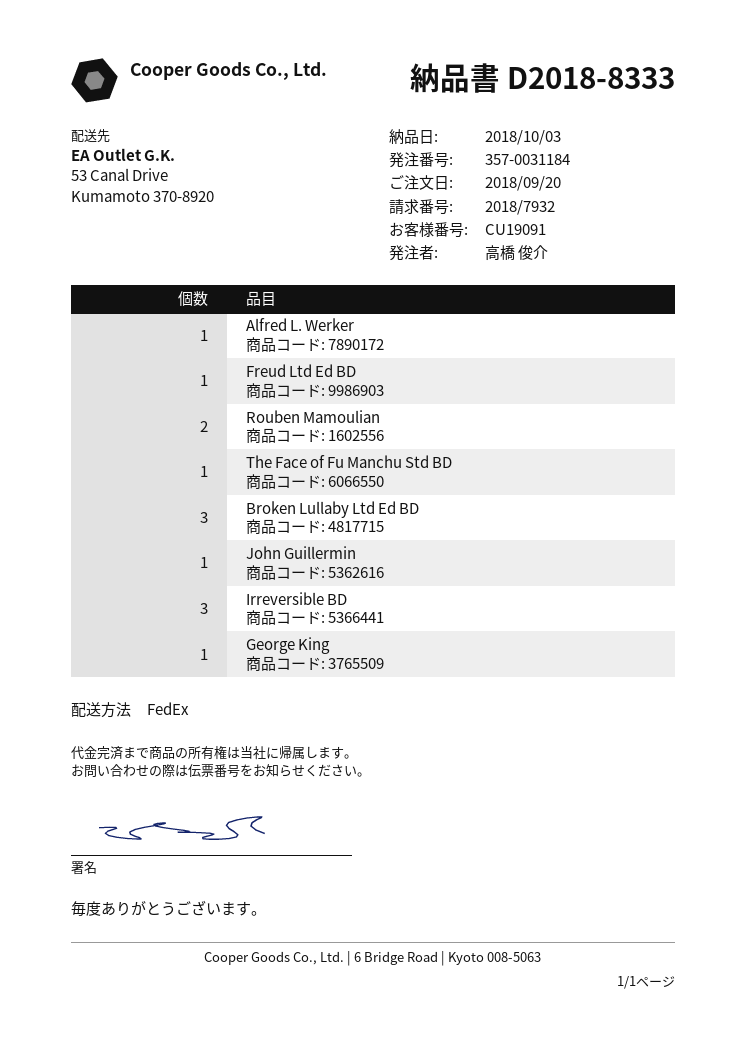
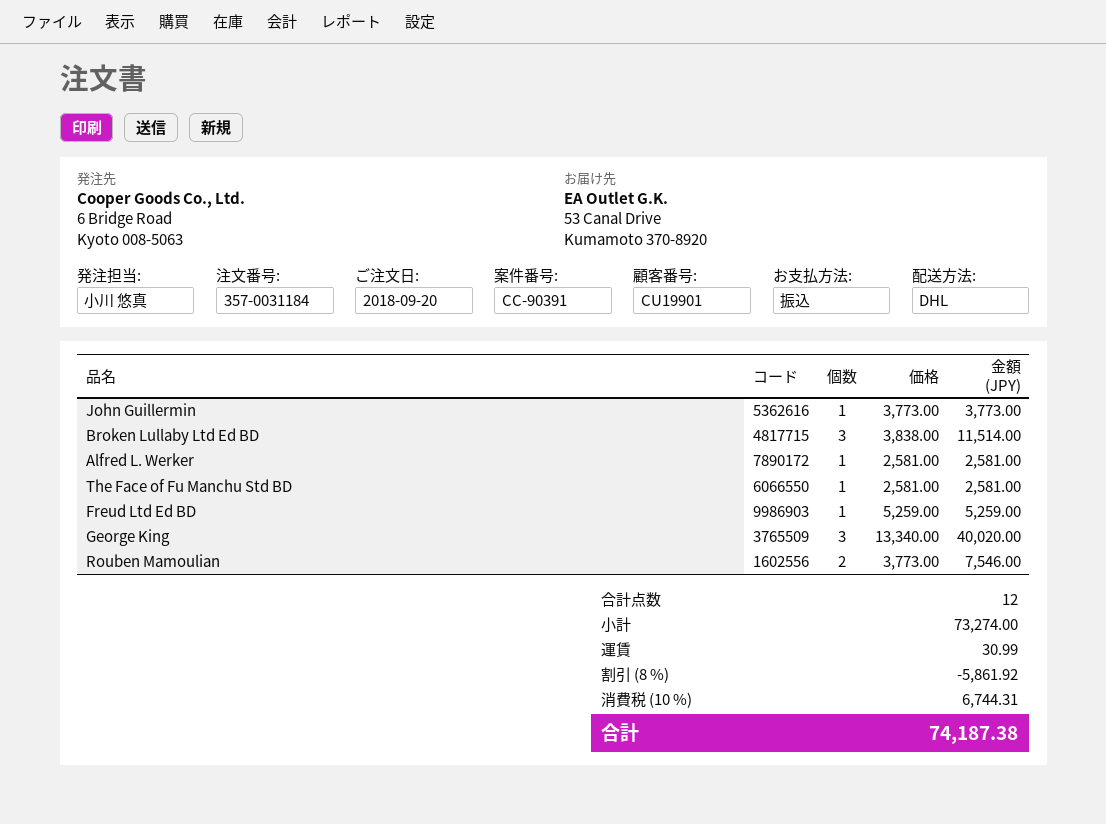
customer number: CU19091 -> CU19901
ordered by: 高橋 俊介 -> 小川 悠真
shipping method: FedEx -> DHL
Irreversible BD: 3 -> none
George King: 1 -> 3

